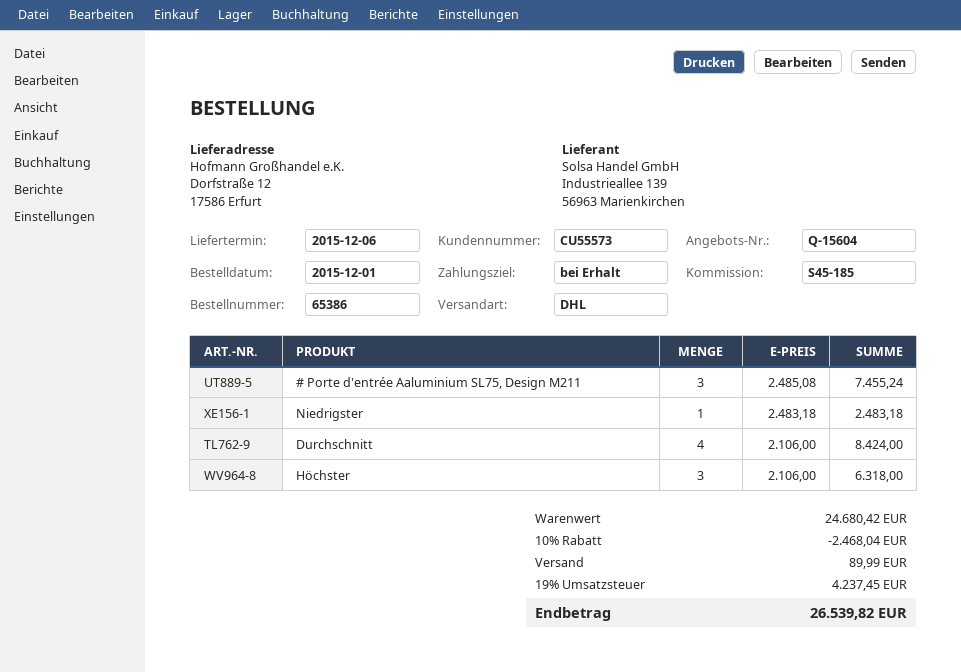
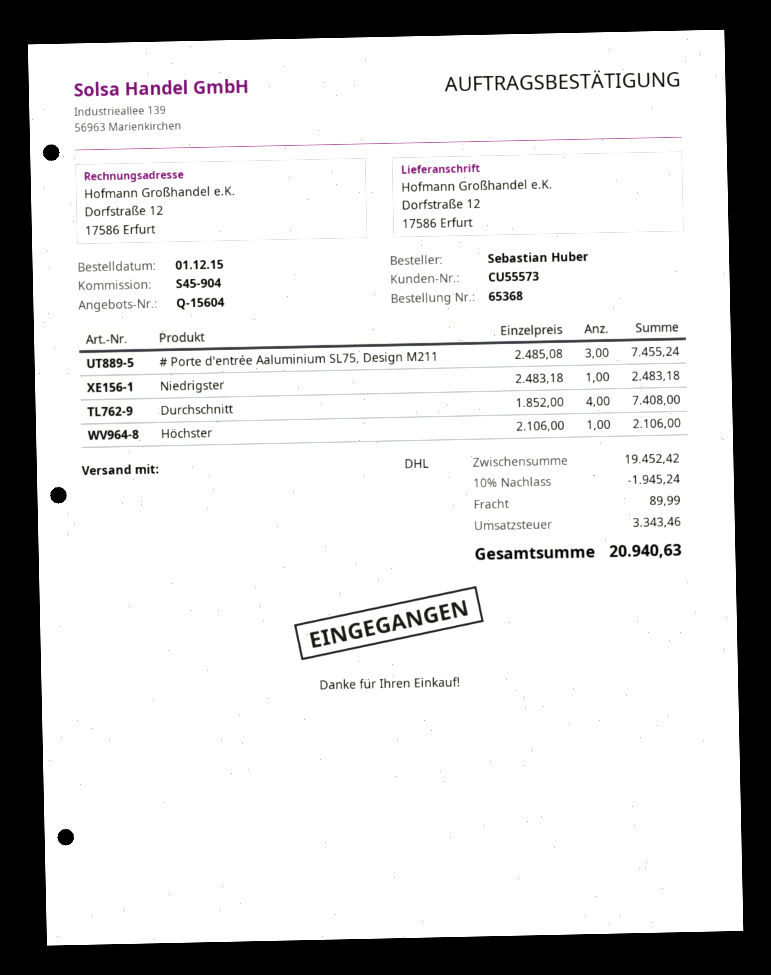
order number: 65386 -> 65368
reference: S45-185 -> S45-904
Durchschnitt: 4 x 2106.00 = 8424.00 -> 4 x 1852.00 = 7408.00
Höchster: 3 x 2106.00 = 6318.00 -> 1 x 2106.00 = 2106.00
subtotal: 24680.42 -> 19452.42
discount: 10% = 2468.04 -> 10% = 1945.24
tax: 4237.45 -> 3343.46
total: 26539.82 -> 20940.63

